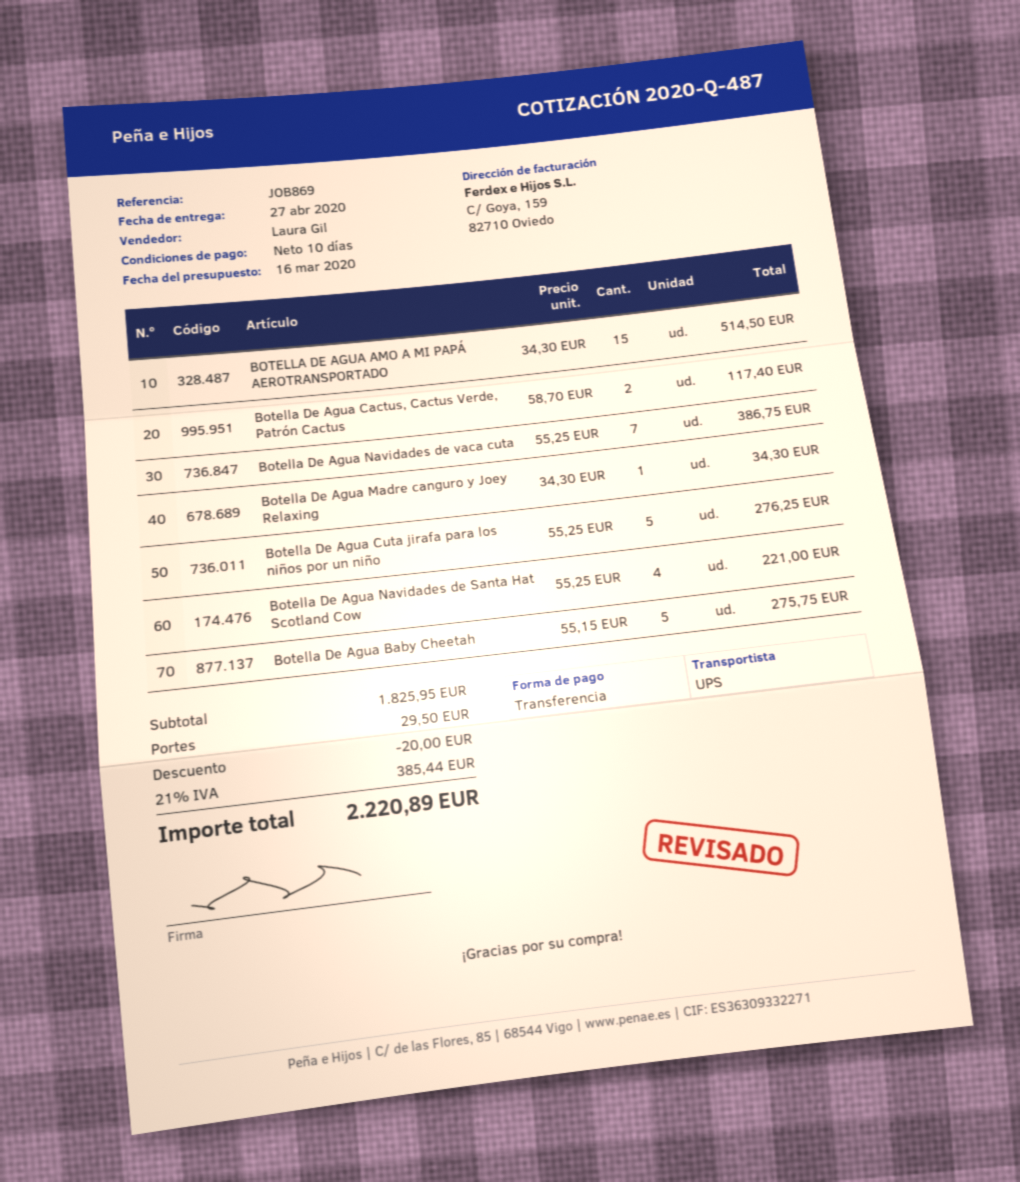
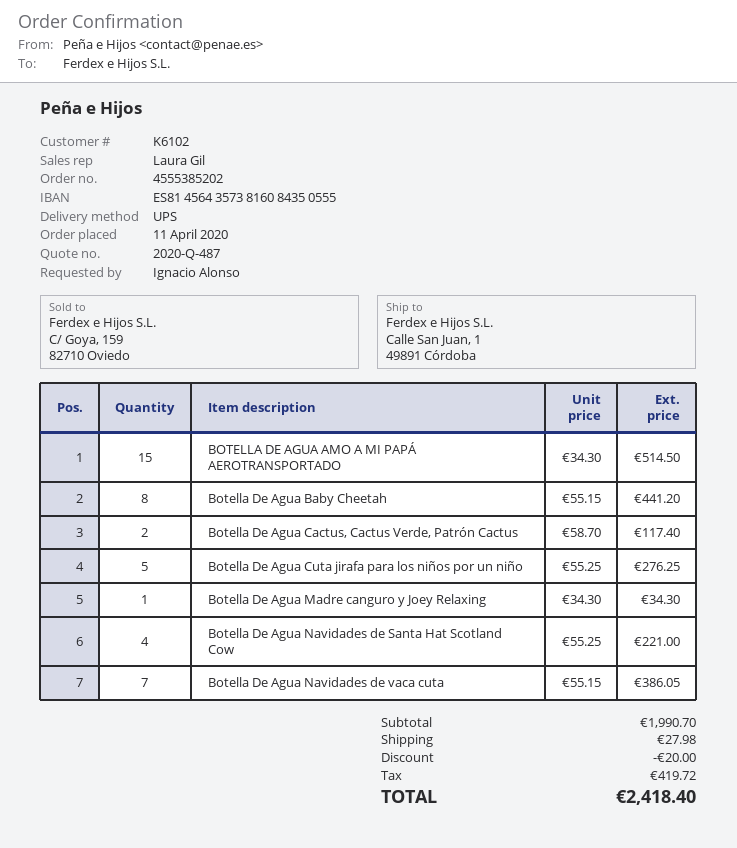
Botella De Agua Navidades de vaca cuta: 7 x 55.25 = 386.75 -> 7 x 55.15 = 386.05
Botella De Agua Baby Cheetah: 5 x 55.15 = 275.75 -> 8 x 55.15 = 441.20
subtotal: 1825.95 -> 1990.70
shipping: 29.50 -> 27.98
tax: 385.44 -> 419.72
total: 2220.89 -> 2418.40

